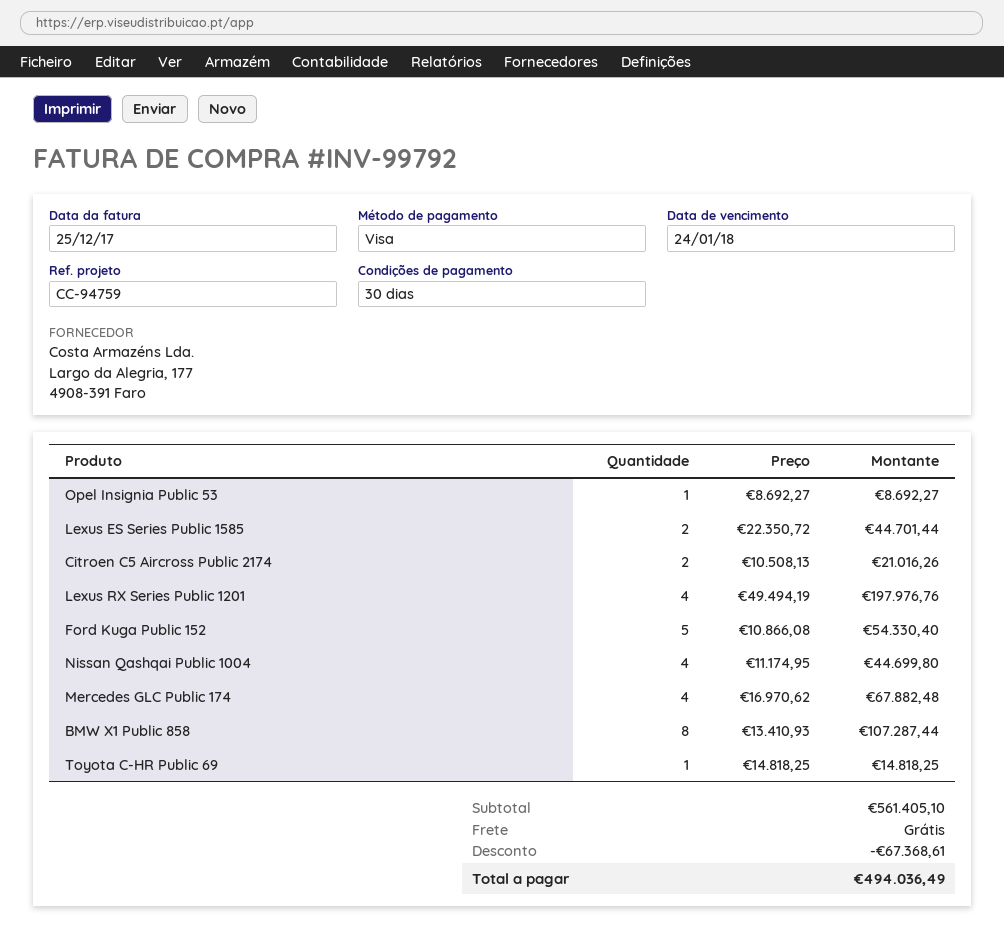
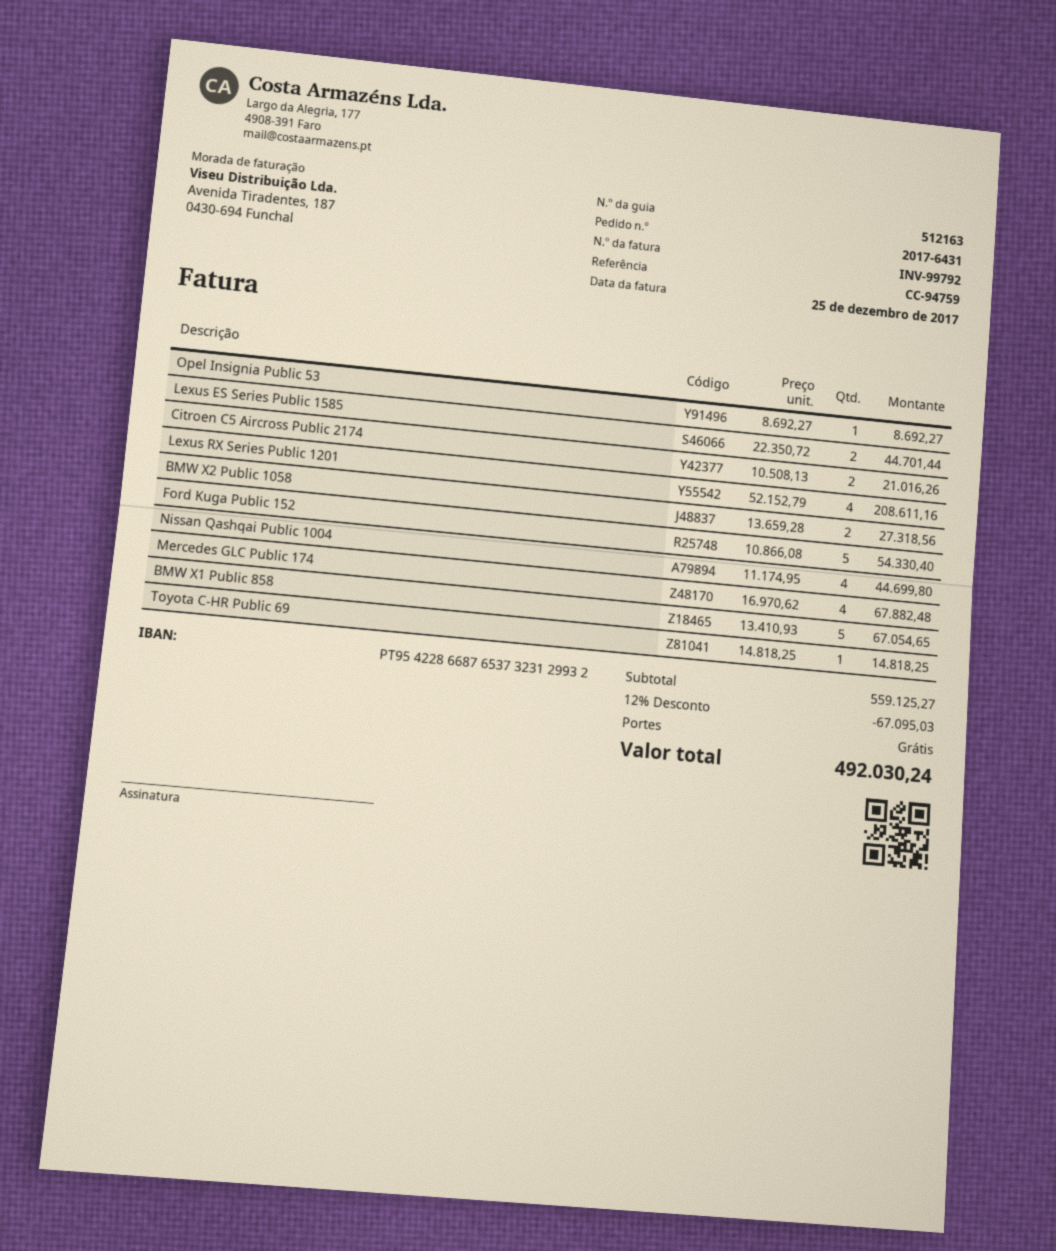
Lexus RX Series Public 1201: 4 x 49494.19 = 197976.76 -> 4 x 52152.79 = 208611.16
BMW X1 Public 858: 8 x 13410.93 = 107287.44 -> 5 x 13410.93 = 67054.65
BMW X2 Public 1058: none -> 2 x 13659.28 = 27318.56
subtotal: 561405.10 -> 559125.27
discount: 67368.61 -> 67095.03
total: 494036.49 -> 492030.24

